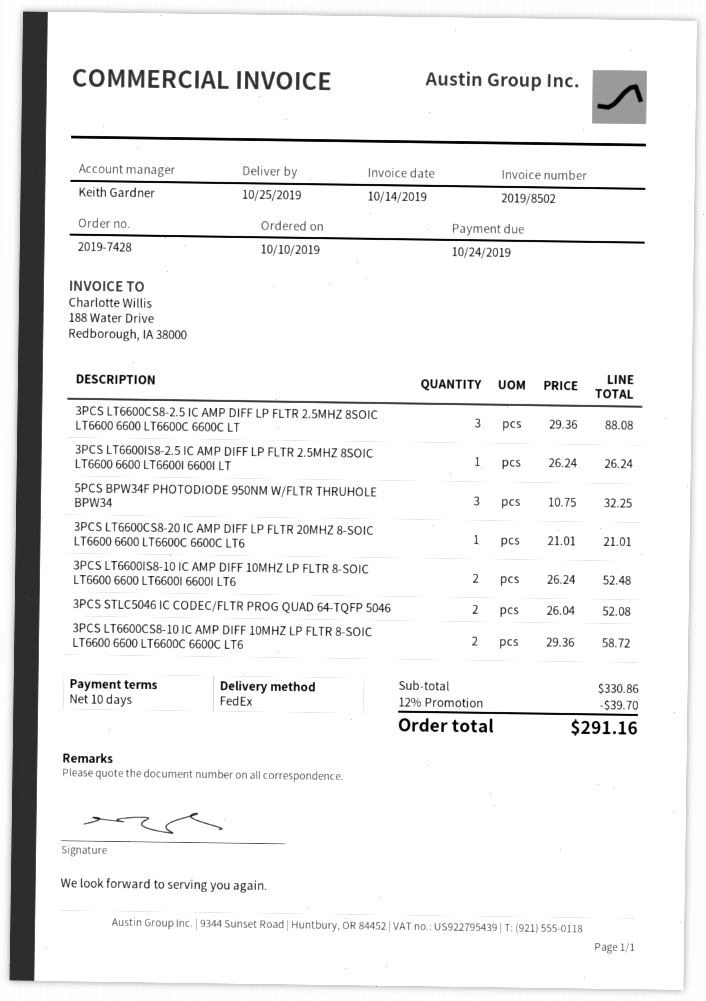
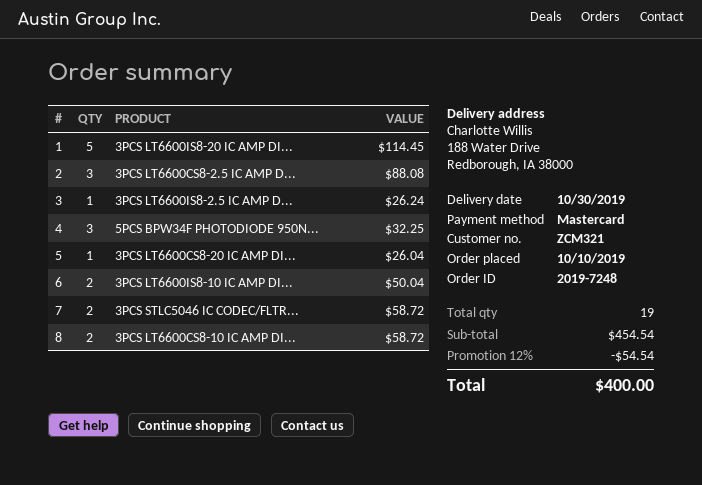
order number: 2019-7428 -> 2019-7248
delivery date: 2019-10-25 -> 2019-10-30
3PCS LT6600CS8-20 IC AMP DIFF LP FLTR 20MHZ 8-SOIC LT6600 6600 LT6600C 6600C LT6: 1 for 21.01 -> 1 for 26.04
3PCS LT6600IS8-10 IC AMP DIFF 10MHZ LP FLTR 8-SOIC LT6600 6600 LT6600I 6600I LT6: 2 for 52.48 -> 2 for 50.04
3PCS STLC5046 IC CODEC/FLTR PROG QUAD 64-TQFP 5046: 2 for 52.08 -> 2 for 58.72
3PCS LT6600IS8-20 IC AMP DI...: none -> 5 for 114.45
subtotal: 330.86 -> 454.54
discount: 12% = 39.70 -> 12% = 54.54
total: 291.16 -> 400.00

